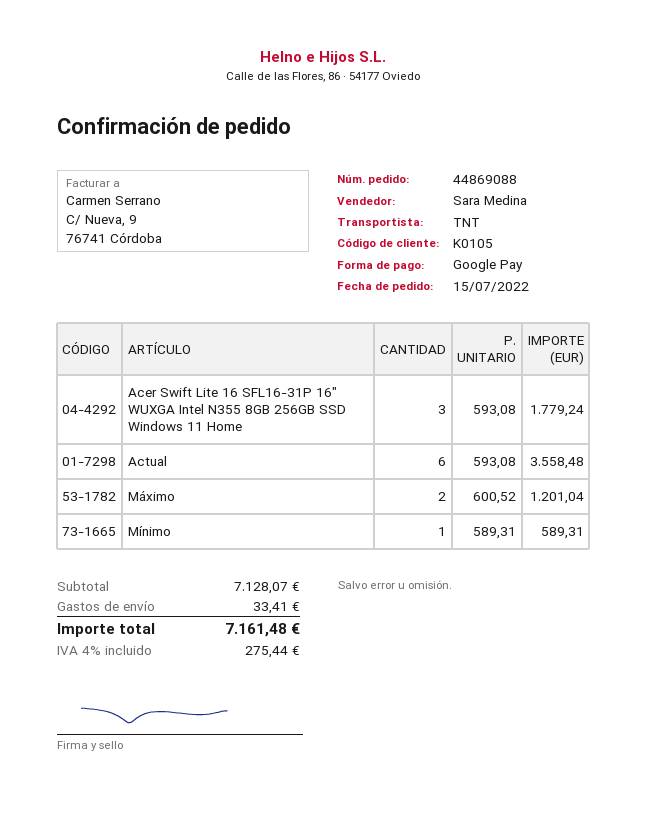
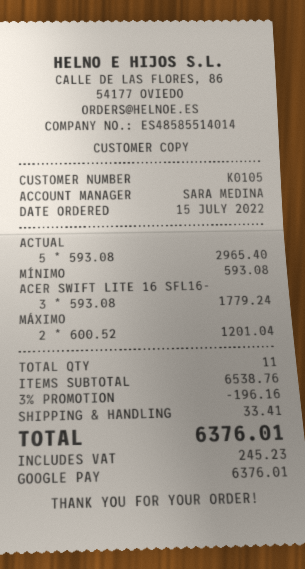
Actual: 6 x 593.08 = 3558.48 -> 5 x 593.08 = 2965.40
Mínimo: 1 x 589.31 = 589.31 -> 1 x 593.08 = 593.08
subtotal: 7128.07 -> 6538.76
discount: none -> 3% = 196.16
tax: 275.44 -> 245.23
total: 7161.48 -> 6376.01

